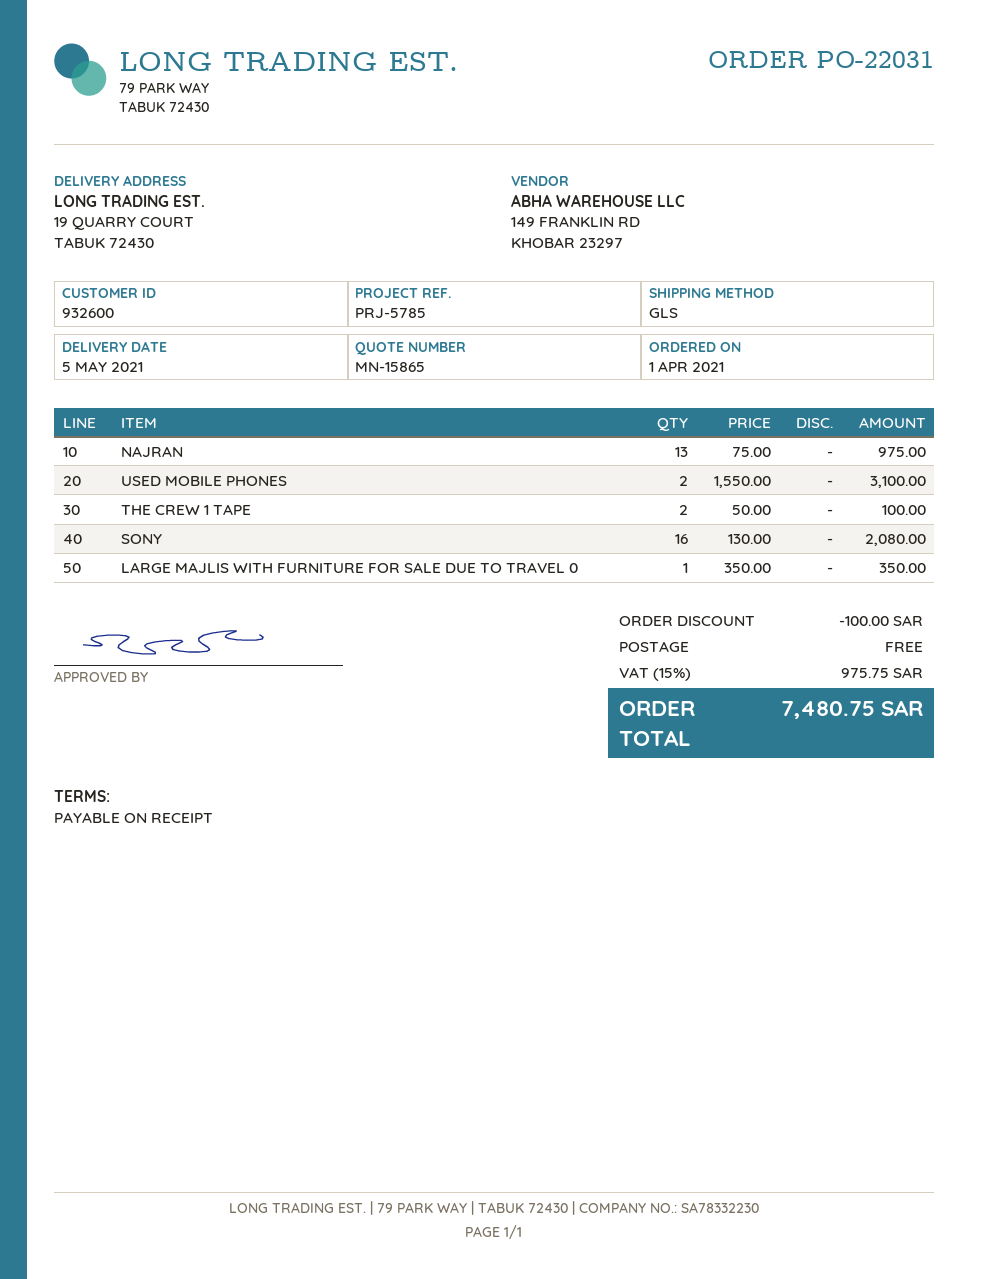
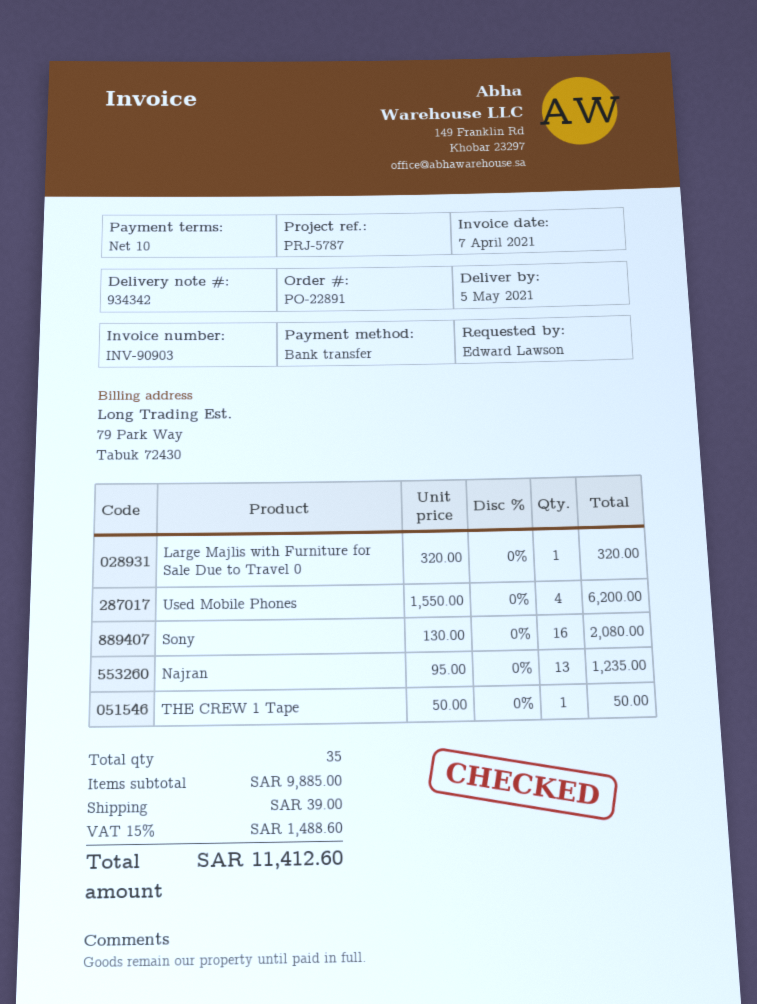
order number: PO-22031 -> PO-22891
payment terms: on receipt -> 10 days
reference: PRJ-5785 -> PRJ-5787
NAJRAN: 13 x 75.00 = 975.00 -> 13 x 95.00 = 1235.00
USED MOBILE PHONES: 2 x 1550.00 = 3100.00 -> 4 x 1550.00 = 6200.00
THE CREW 1 TAPE: 2 x 50.00 = 100.00 -> 1 x 50.00 = 50.00
LARGE MAJLIS WITH FURNITURE FOR SALE DUE TO TRAVEL 0: 1 x 350.00 = 350.00 -> 1 x 320.00 = 320.00
discount: 100.00 -> none
shipping: 0.00 -> 39.00
tax: 15% = 975.75 -> 15% = 1488.60
total: 7480.75 -> 11412.60

